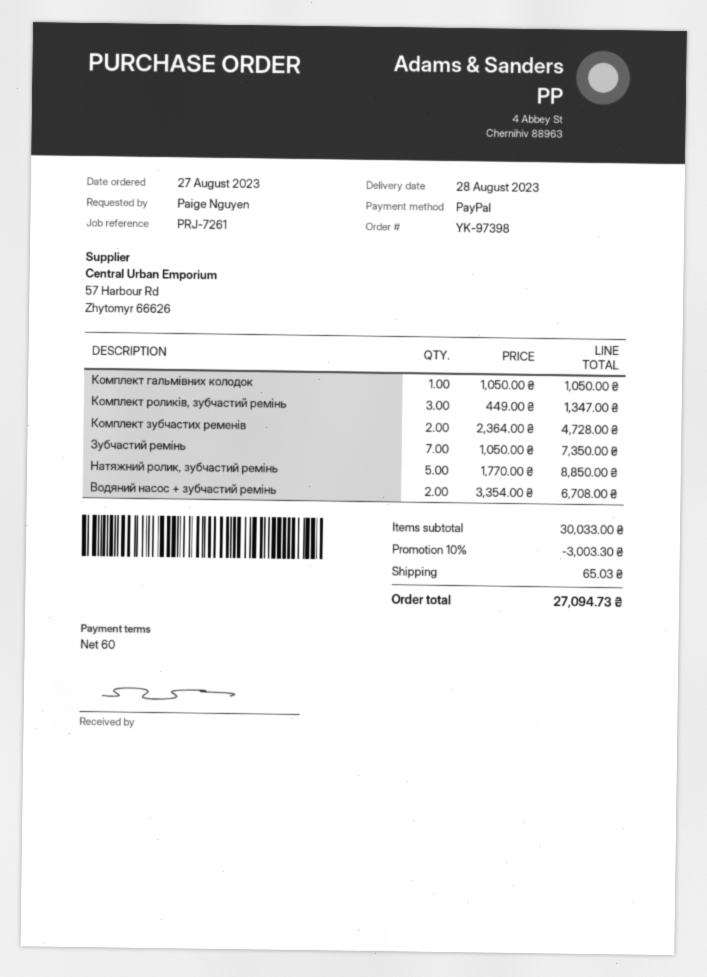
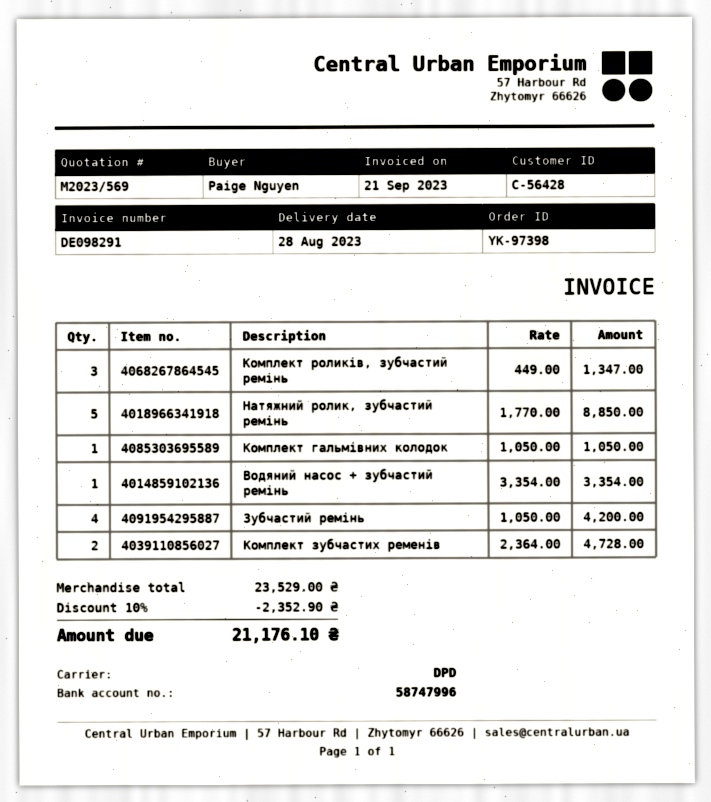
Зубчастий ремінь: 7 x 1050.00 = 7350.00 -> 4 x 1050.00 = 4200.00
Водяний насос + зубчастий ремінь: 2 x 3354.00 = 6708.00 -> 1 x 3354.00 = 3354.00
subtotal: 30033.00 -> 23529.00
discount: 10% = 3003.30 -> 10% = 2352.90
shipping: 65.03 -> none
total: 27094.73 -> 21176.10

